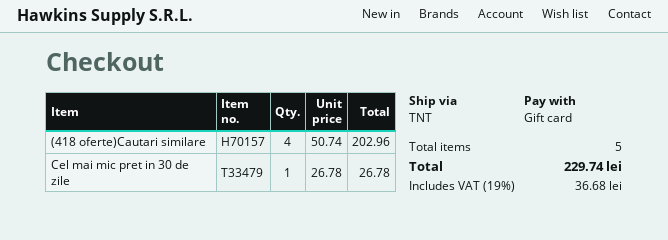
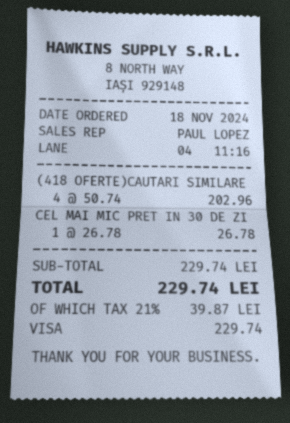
payment method: gift card -> Visa
tax: 19% = 36.68 -> 21% = 39.87

